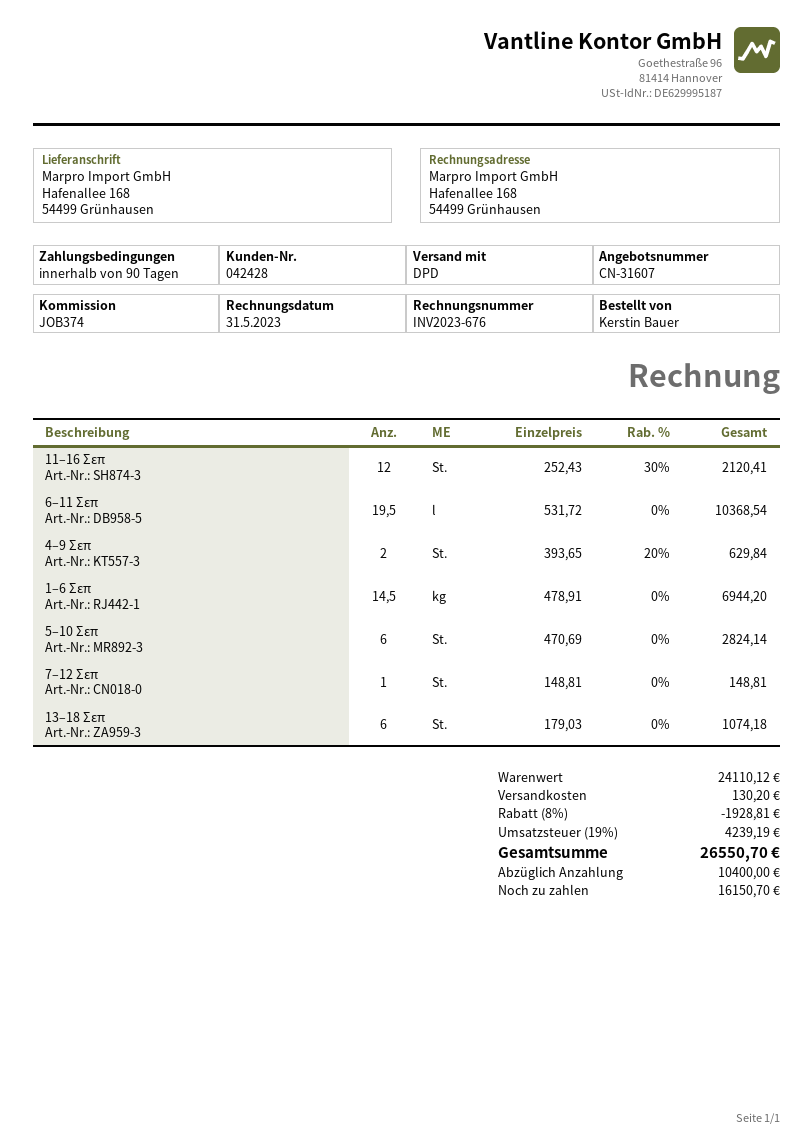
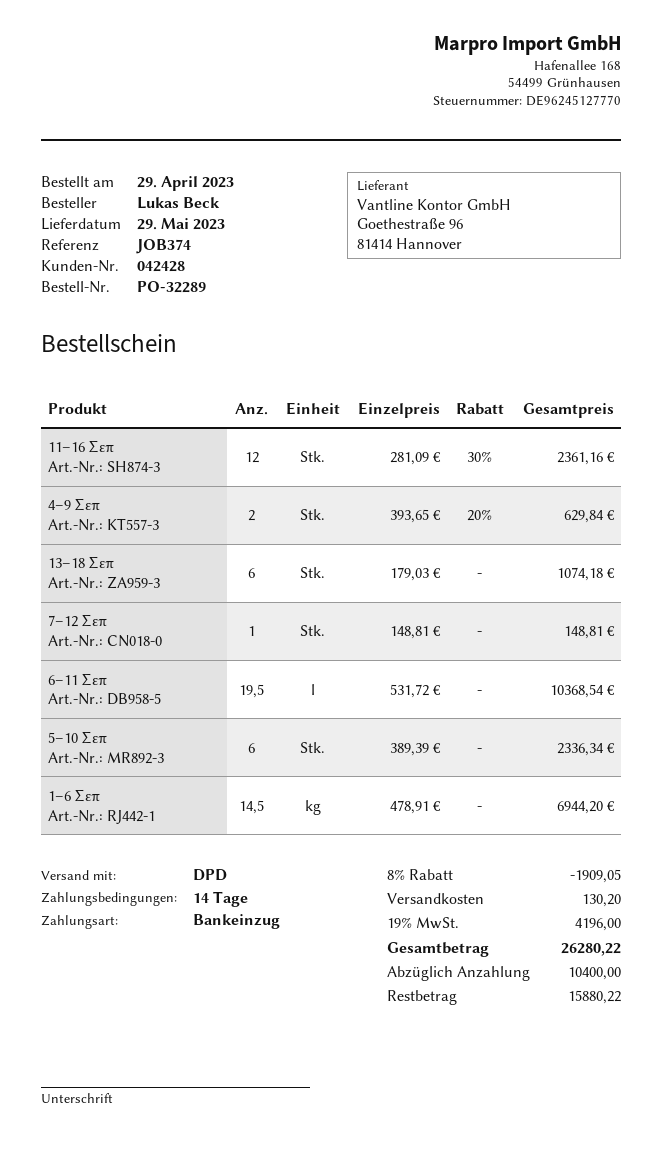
payment terms: 90 days -> 14 days
ordered by: Kerstin Bauer -> Lukas Beck
11–16 Σεπ: 12 x 252.43 - 30% = 2120.41 -> 12 x 281.09 - 30% = 2361.16
5–10 Σεπ: 6 x 470.69 = 2824.14 -> 6 x 389.39 = 2336.34
discount: 8% = 1928.81 -> 8% = 1909.05
tax: 19% = 4239.19 -> 19% = 4196.00
total: 26550.70 -> 26280.22
balance: 16150.70 -> 15880.22

